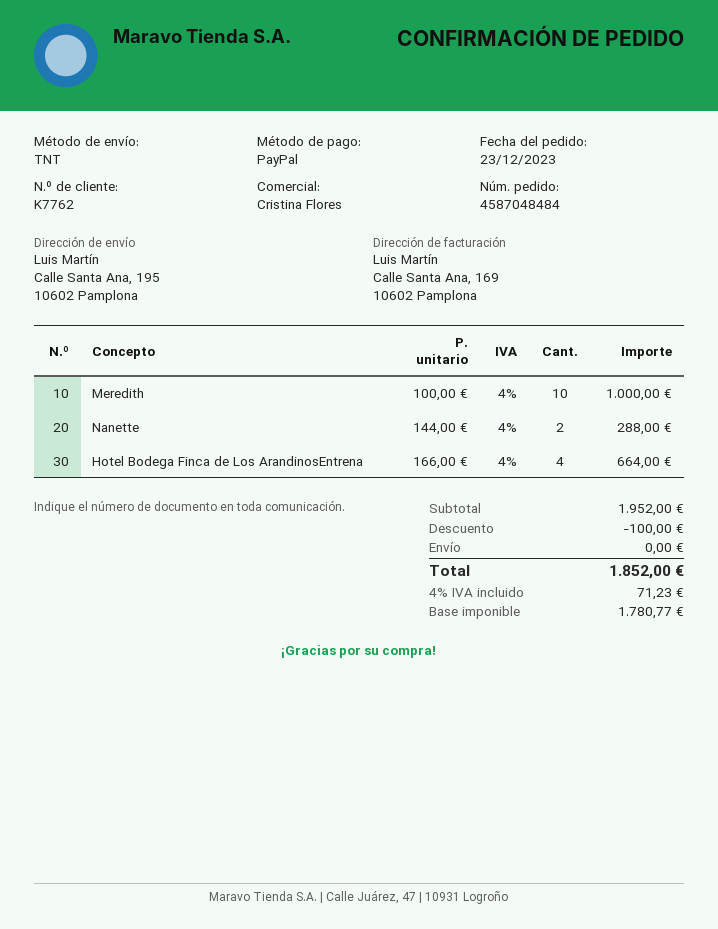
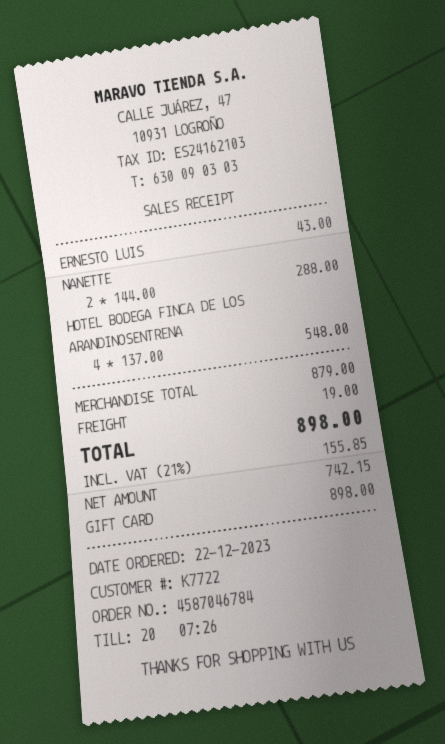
order number: 4587048484 -> 4587046784
order date: 2023-12-23 -> 2023-12-22
customer number: K7762 -> K7722
payment method: PayPal -> gift card
Meredith: 10 x 100.00 = 1000.00 -> none
Hotel Bodega Finca de Los ArandinosEntrena: 4 x 166.00 = 664.00 -> 4 x 137.00 = 548.00
ERNESTO LUIS: none -> 1 x 43.00 = 43.00
subtotal: 1952.00 -> 879.00
discount: 100.00 -> none
shipping: 0.00 -> 19.00
net: 1780.77 -> 742.15
tax: 4% = 71.23 -> 21% = 155.85
total: 1852.00 -> 898.00

